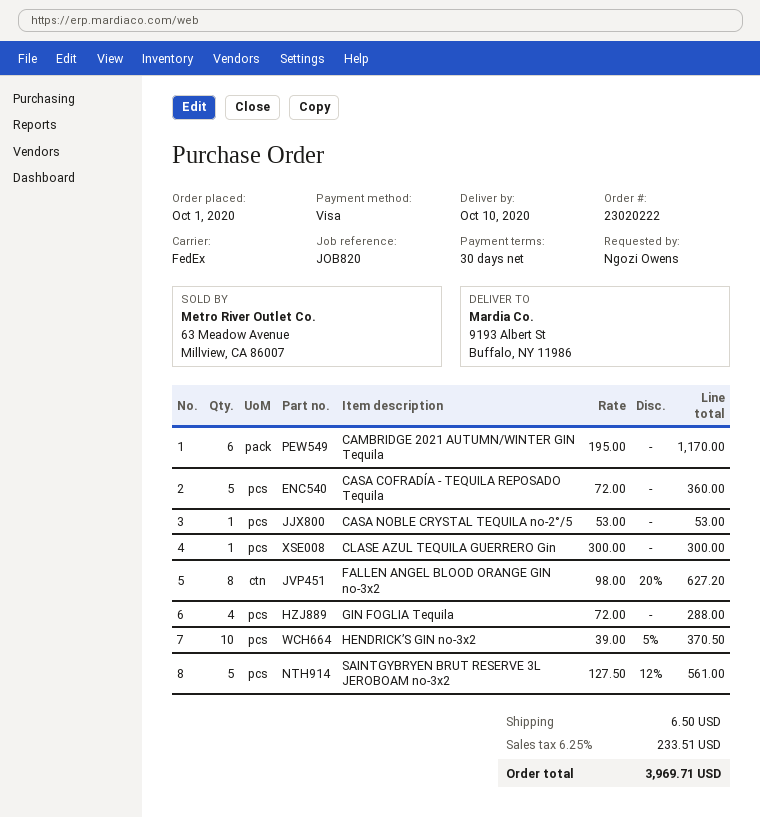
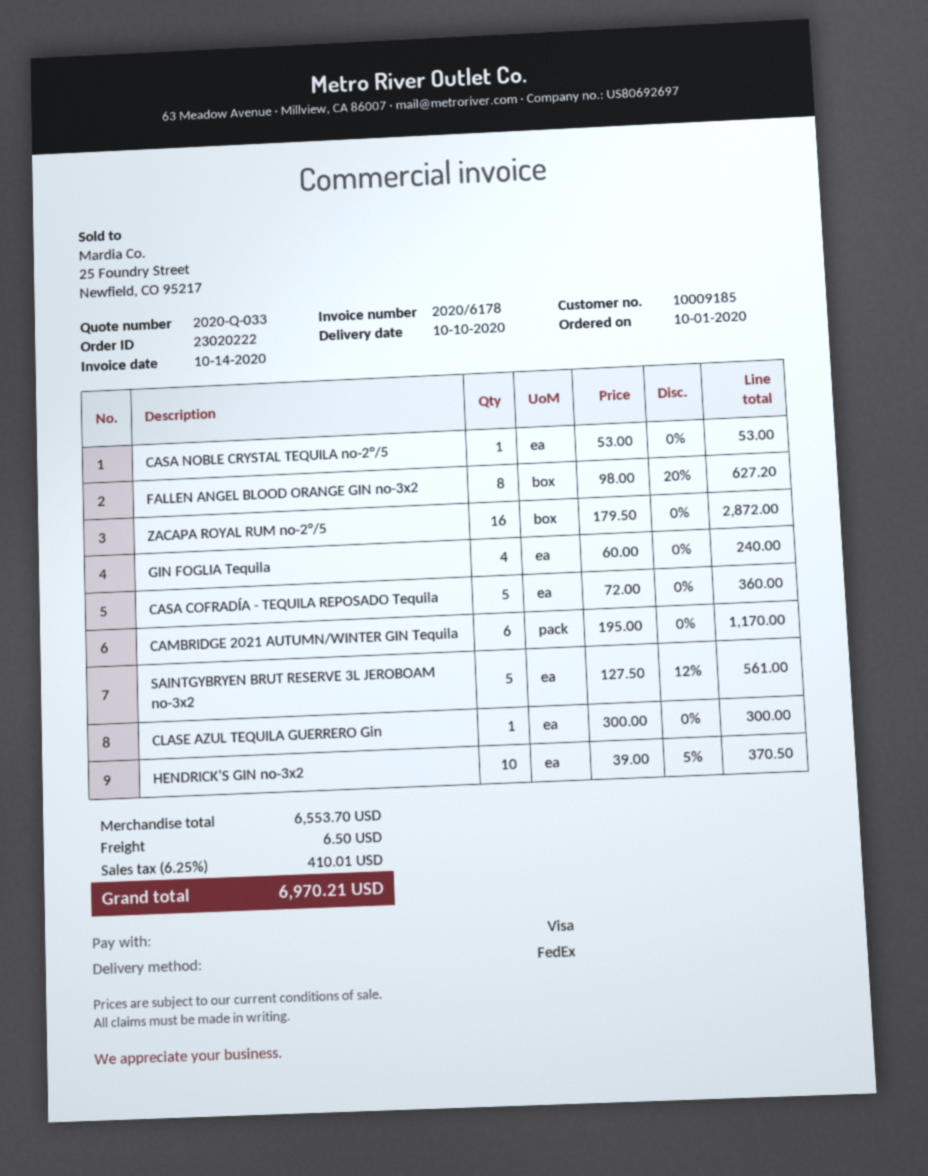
GIN FOGLIA Tequila: 4 x 72.00 = 288.00 -> 4 x 60.00 = 240.00
ZACAPA ROYAL RUM no-2°/5: none -> 16 x 179.50 = 2872.00
tax: 6.25% = 233.51 -> 6.25% = 410.01
total: 3969.71 -> 6970.21

